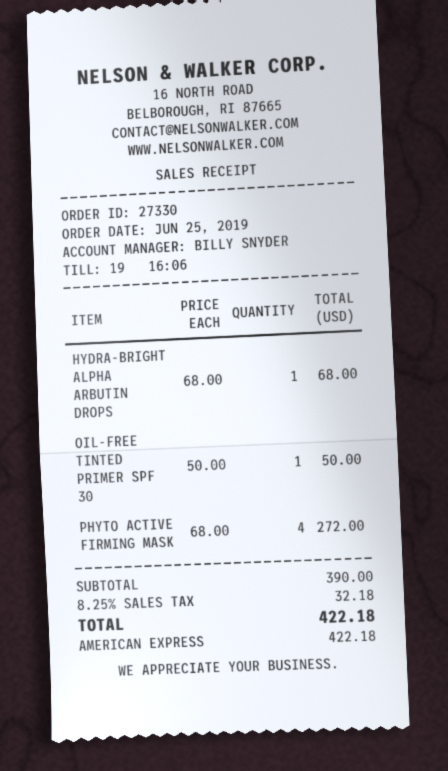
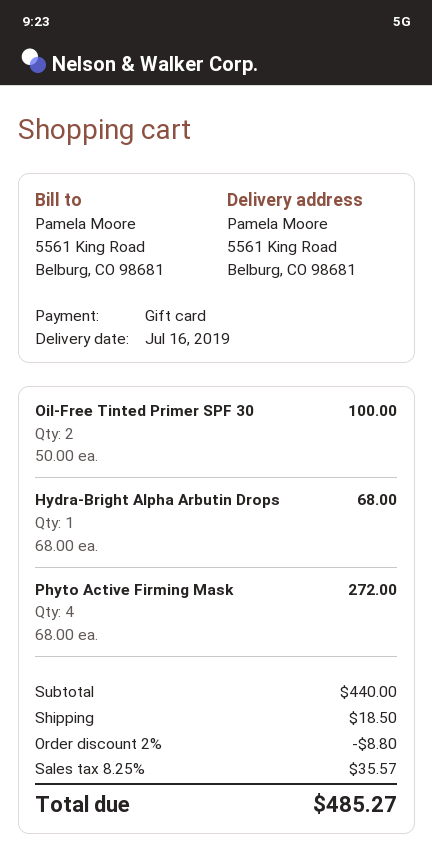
payment method: American Express -> gift card
OIL-FREE TINTED PRIMER SPF 30: 1 x 50.00 = 50.00 -> 2 x 50.00 = 100.00
subtotal: 390.00 -> 440.00
discount: none -> 2% = 8.80
shipping: none -> 18.50
tax: 8.25% = 32.18 -> 8.25% = 35.57
total: 422.18 -> 485.27

